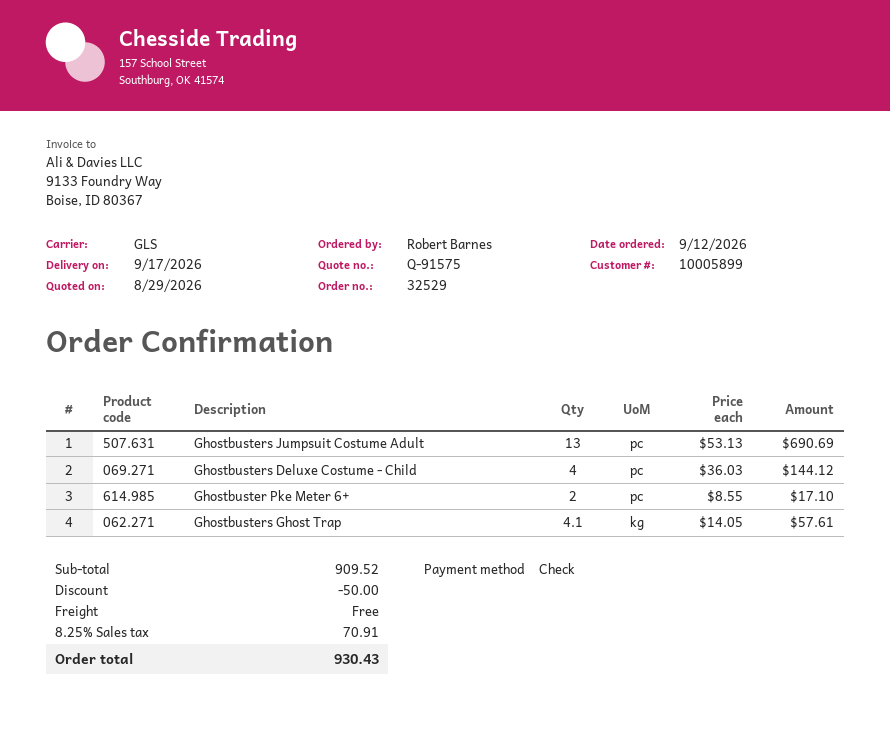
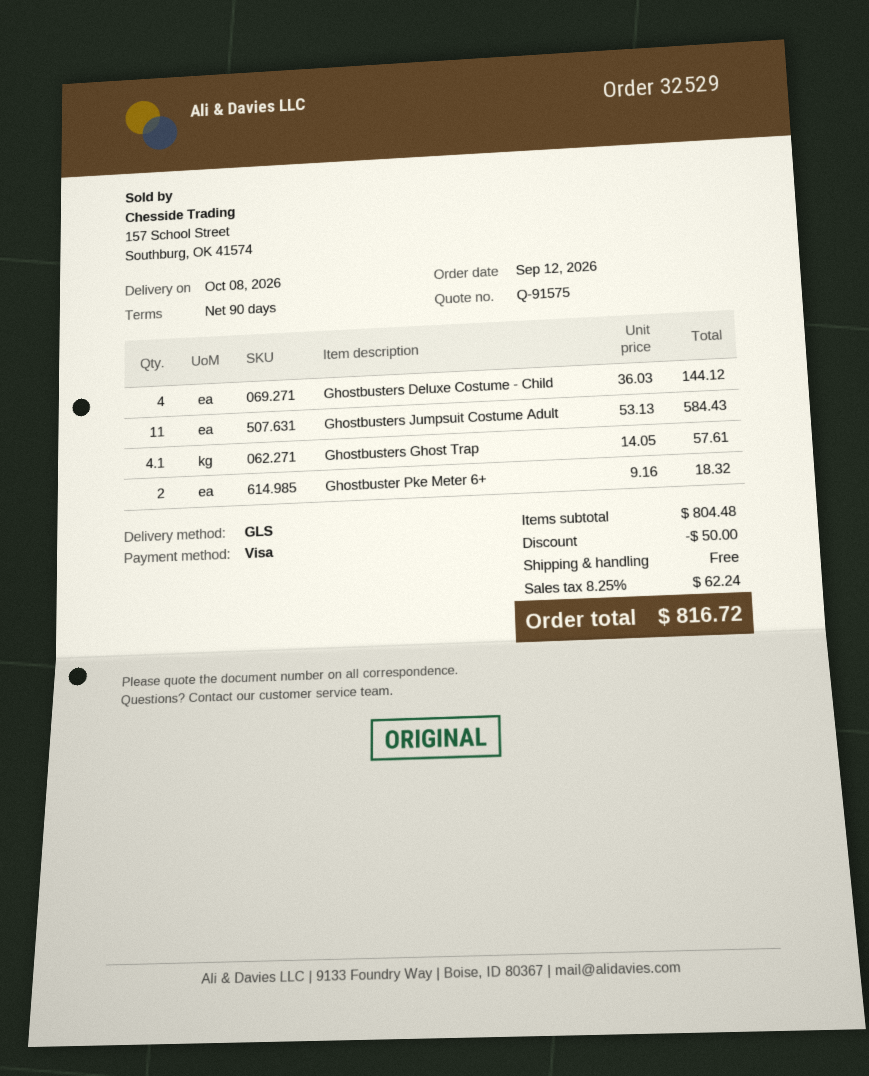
delivery date: 2026-09-17 -> 2026-10-08
payment method: cheque -> Visa
Ghostbusters Jumpsuit Costume Adult: 13 x 53.13 = 690.69 -> 11 x 53.13 = 584.43
Ghostbuster Pke Meter 6+: 2 x 8.55 = 17.10 -> 2 x 9.16 = 18.32
subtotal: 909.52 -> 804.48
tax: 8.25% = 70.91 -> 8.25% = 62.24
total: 930.43 -> 816.72

